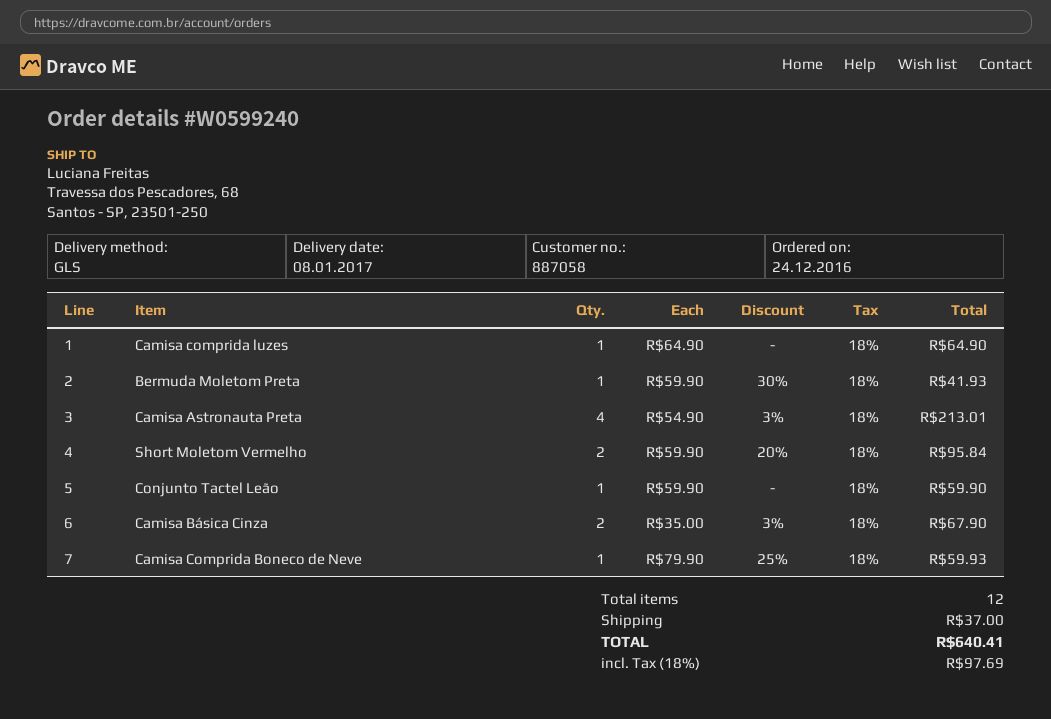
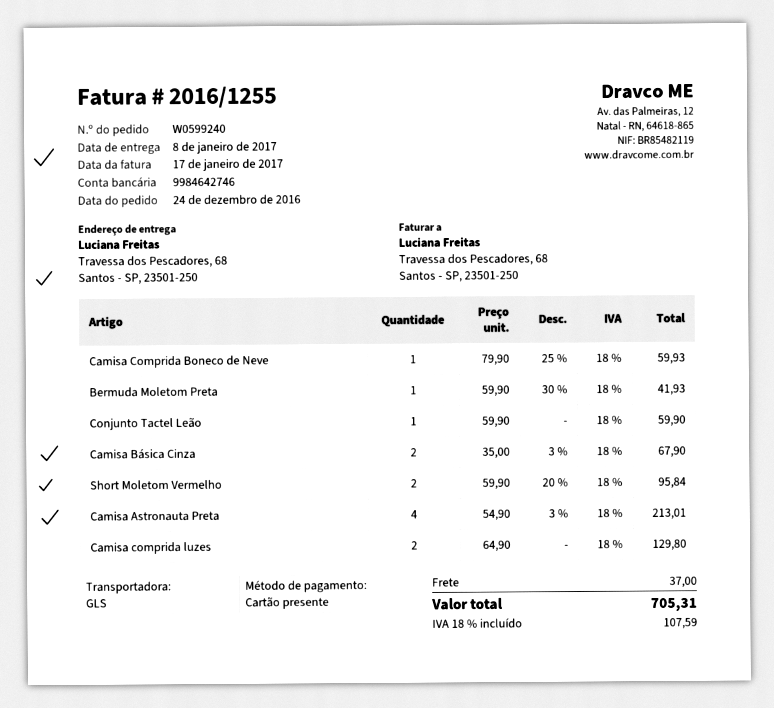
Camisa comprida luzes: 1 x 64.90 = 64.90 -> 2 x 64.90 = 129.80
tax: 18% = 97.69 -> 18% = 107.59
total: 640.41 -> 705.31

